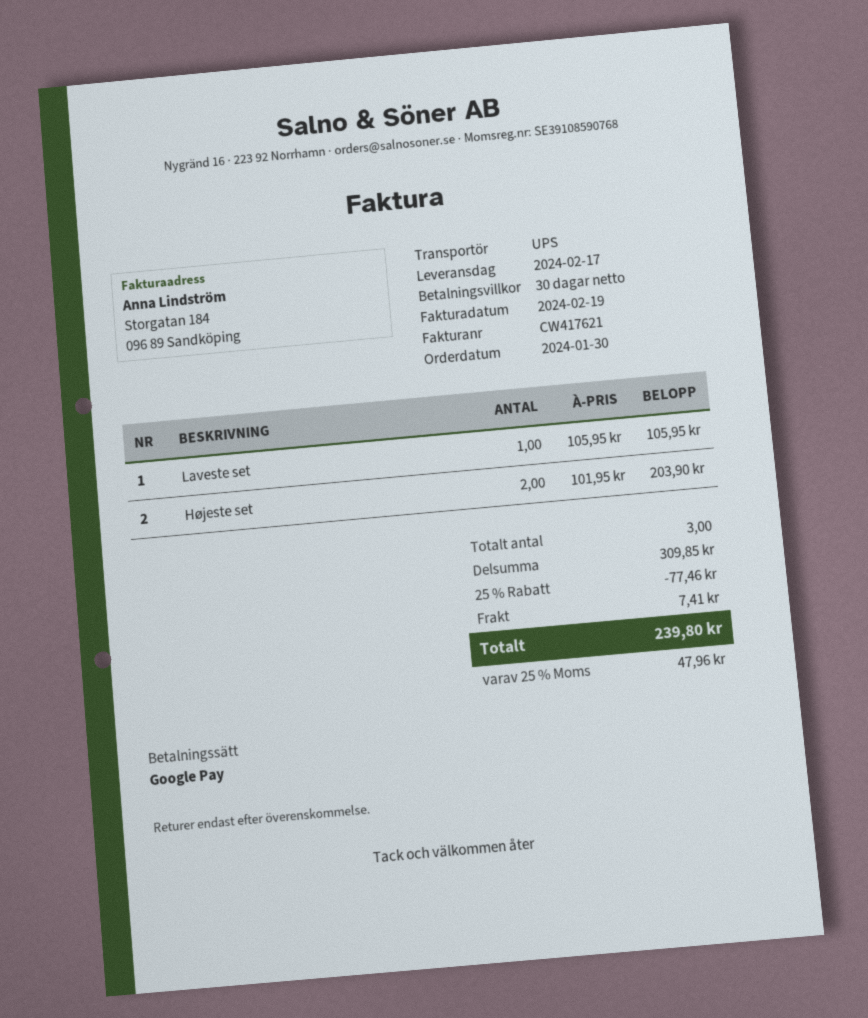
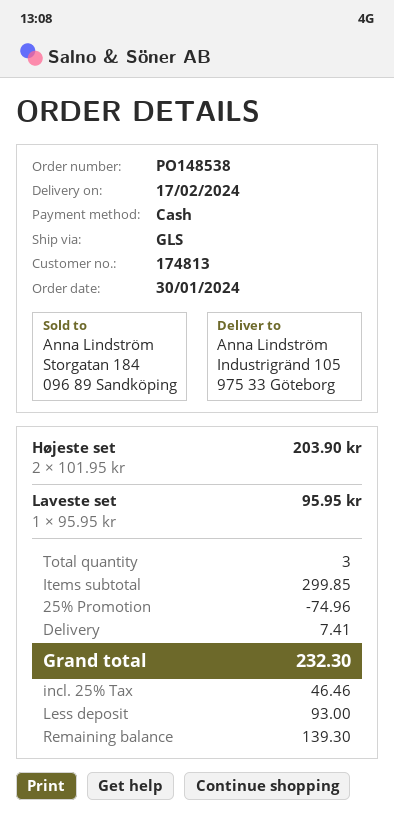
payment method: Google Pay -> cash
shipping method: UPS -> GLS
Laveste set: 1 x 105.95 = 105.95 -> 1 x 95.95 = 95.95
subtotal: 309.85 -> 299.85
discount: 25% = 77.46 -> 25% = 74.96
tax: 25% = 47.96 -> 25% = 46.46
total: 239.80 -> 232.30

